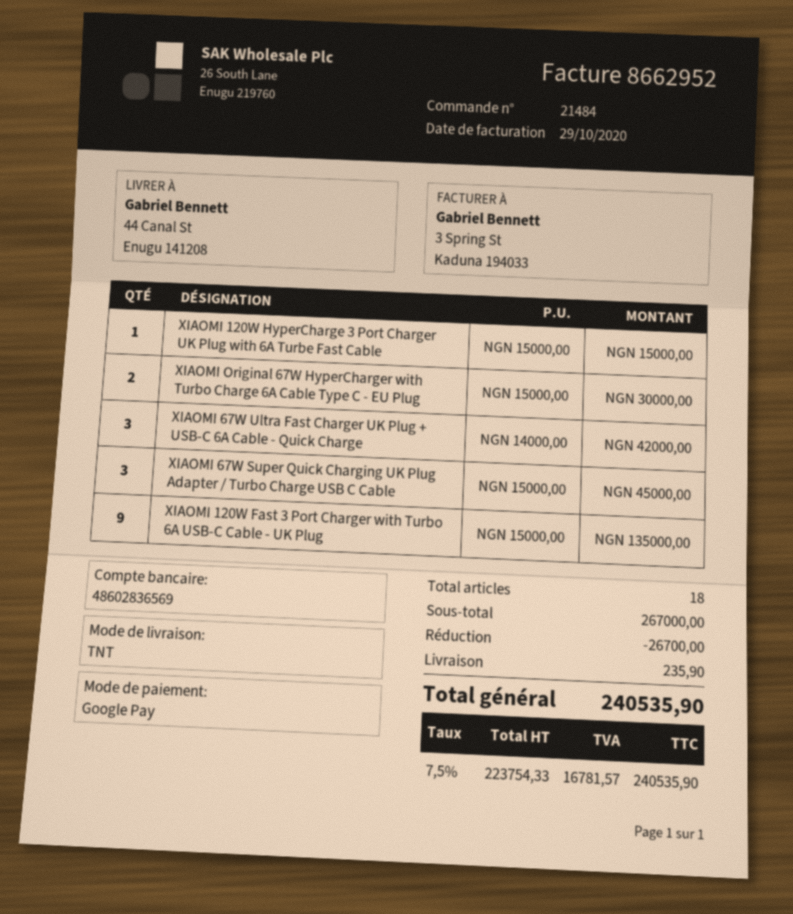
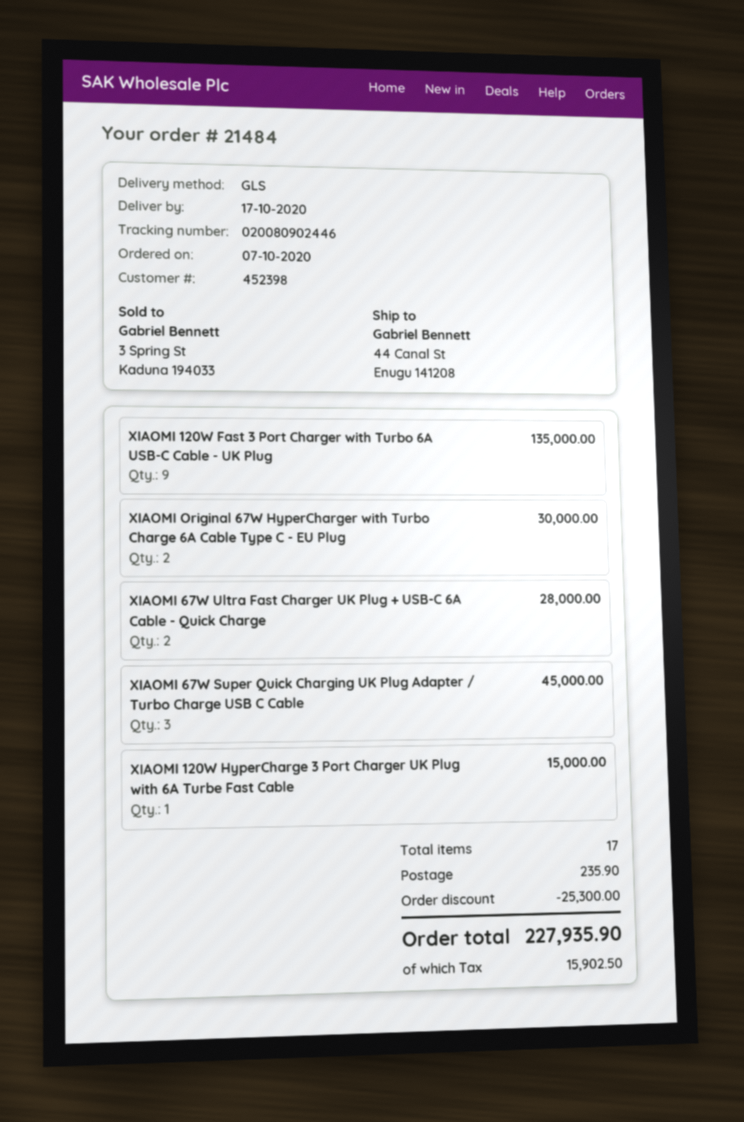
shipping method: TNT -> GLS
XIAOMI 67W Ultra Fast Charger UK Plug + USB-C 6A Cable - Quick Charge: 3 for 42000.00 -> 2 for 28000.00
total quantity: 18 -> 17
discount: 26700.00 -> 25300.00
tax: 16781.57 -> 15902.50
total: 240535.90 -> 227935.90

